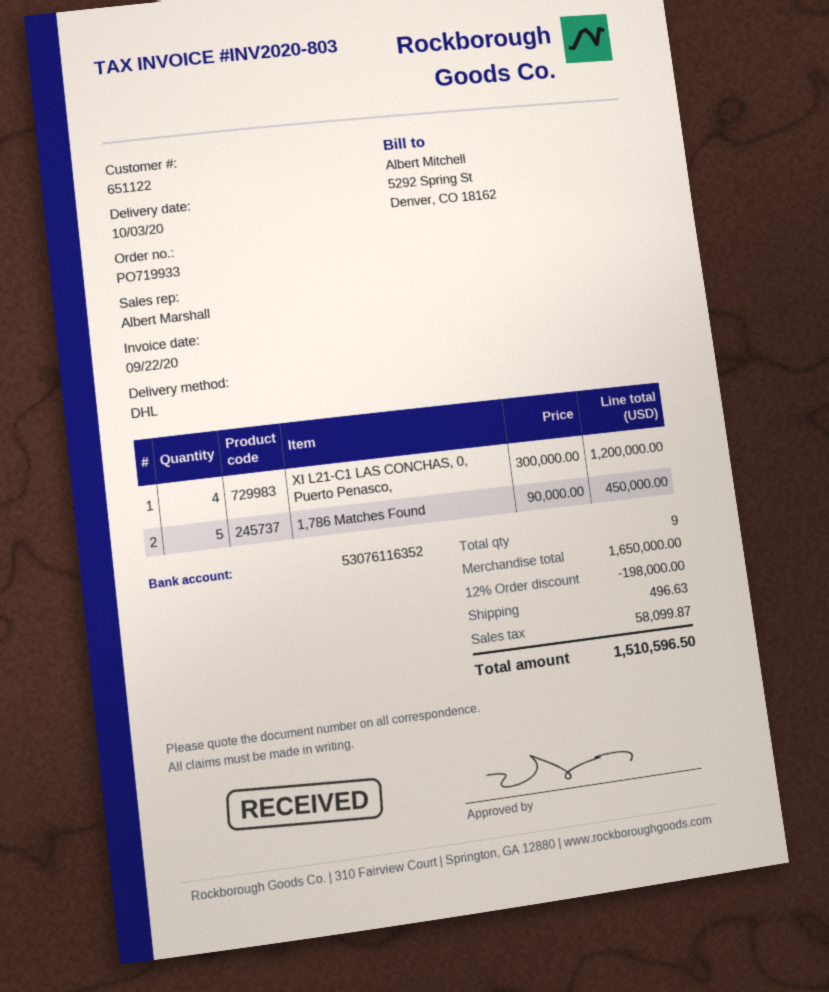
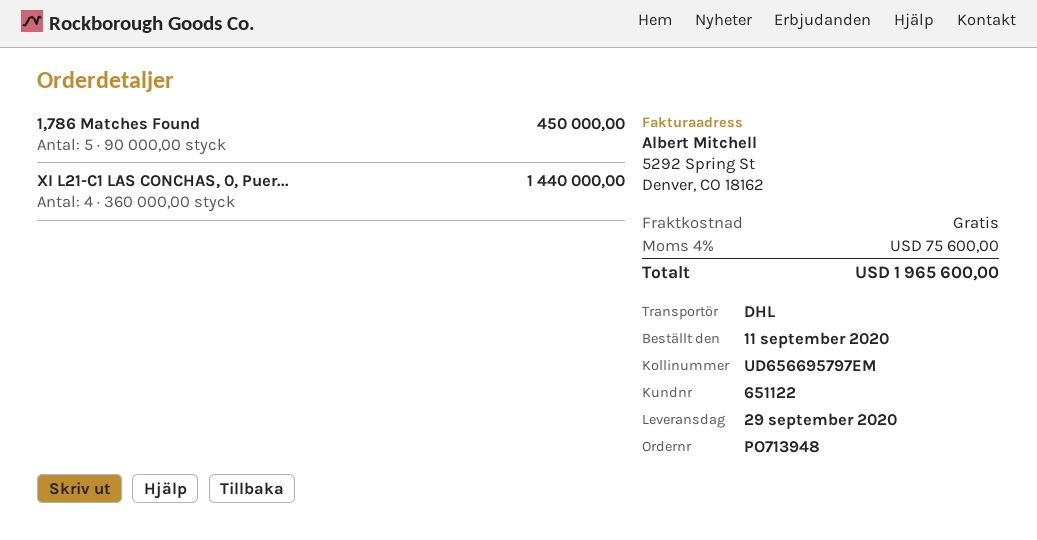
order number: PO719933 -> PO713948
delivery date: 2020-10-03 -> 2020-09-29
XI L21-C1 LAS CONCHAS, 0, Puerto Penasco,: 4 x 300000.00 = 1200000.00 -> 4 x 360000.00 = 1440000.00
discount: 12% = 198000.00 -> none
shipping: 496.63 -> 0.00
tax: 58099.87 -> 75600.00
total: 1510596.50 -> 1965600.00

